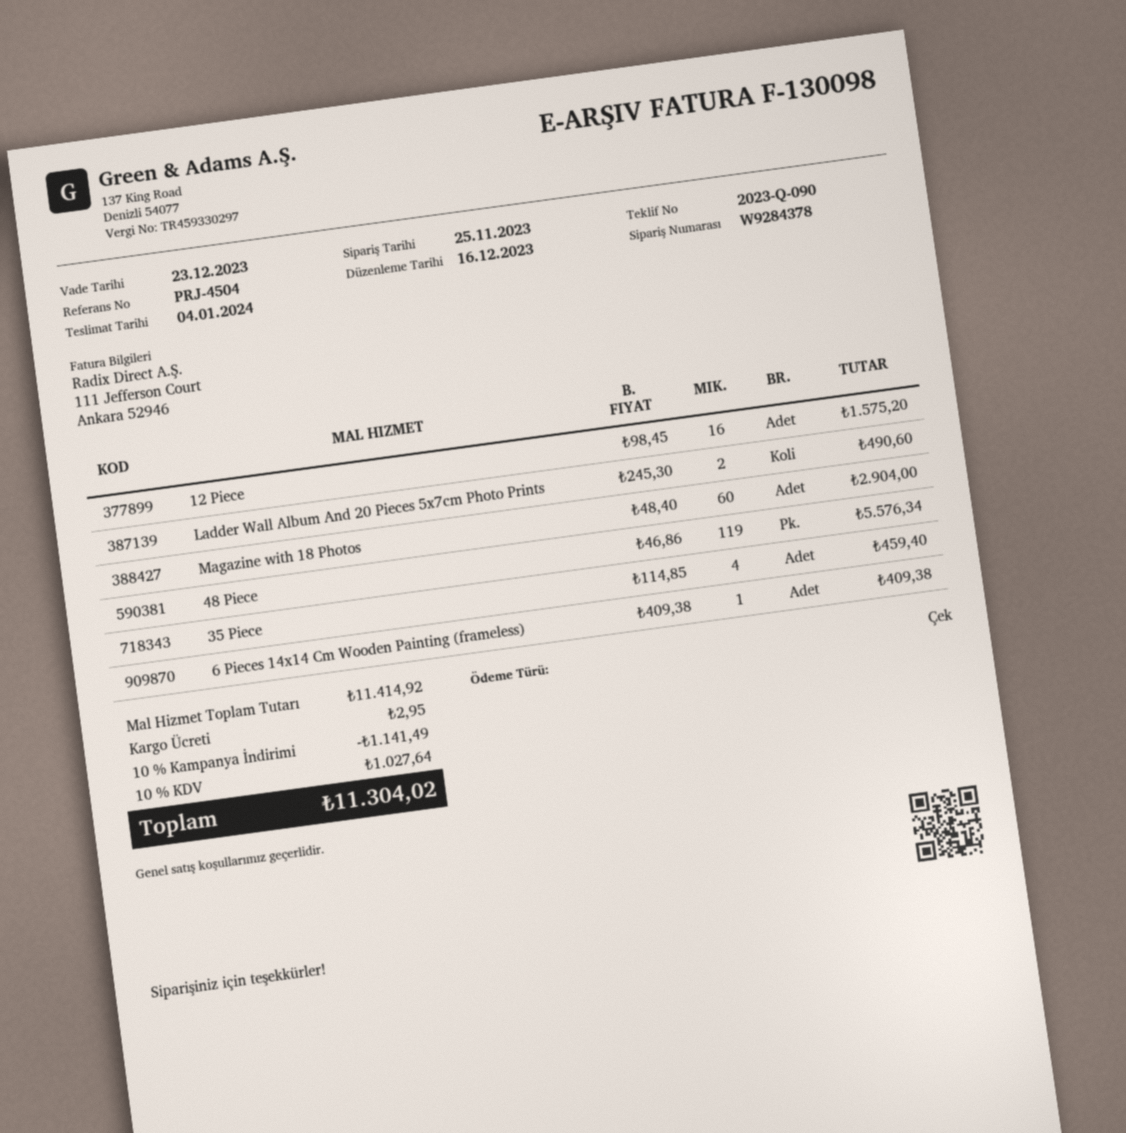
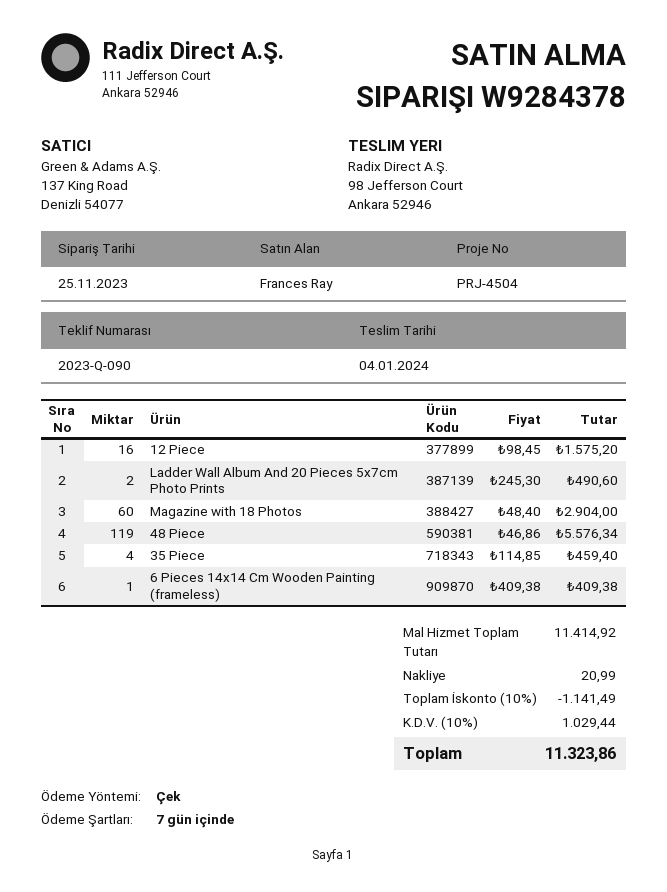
shipping: 2.95 -> 20.99
tax: 10% = 1027.64 -> 10% = 1029.44
total: 11304.02 -> 11323.86

